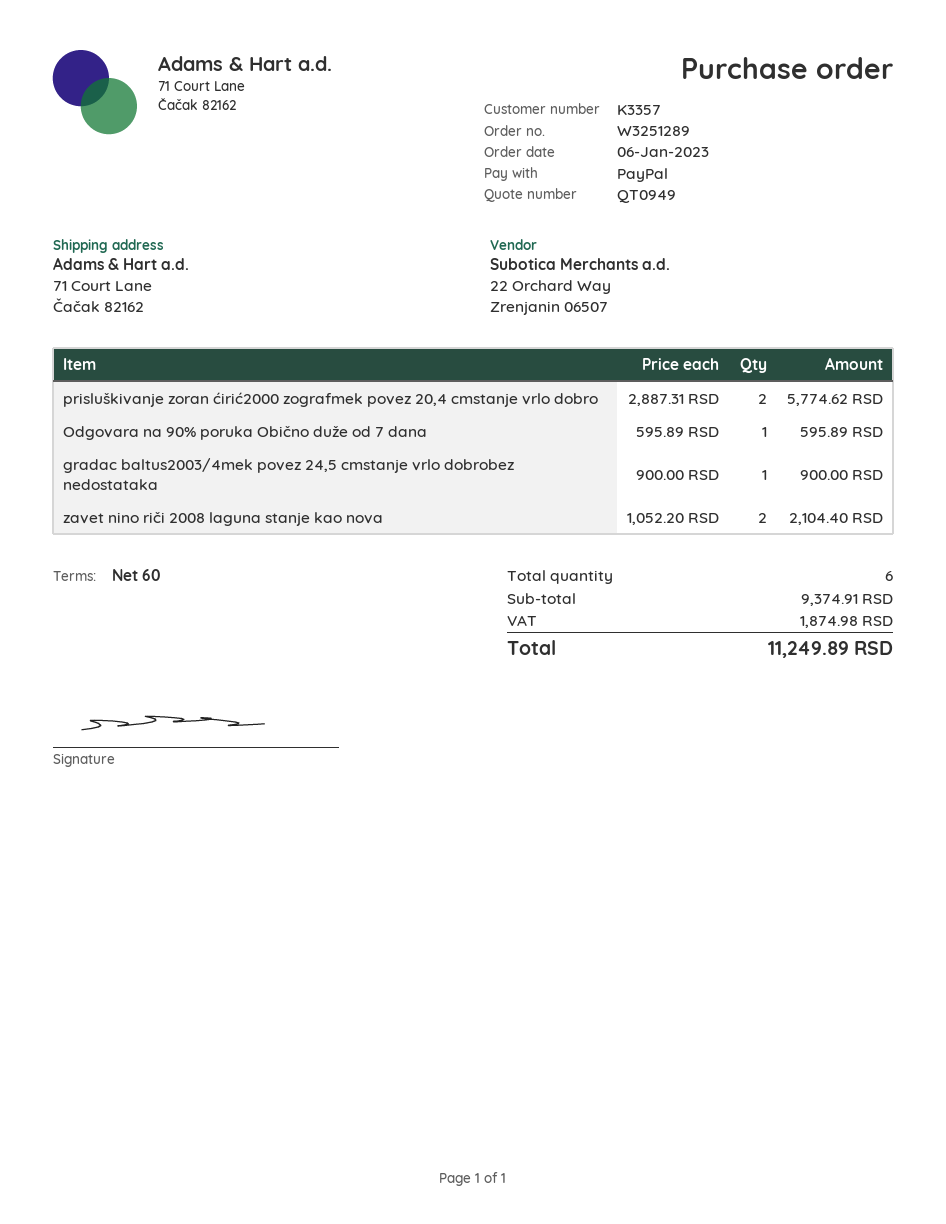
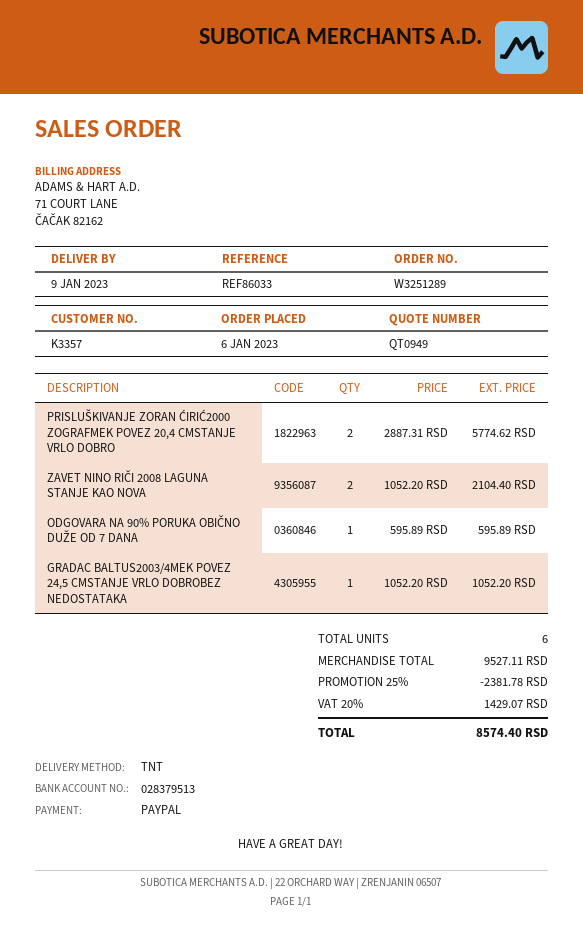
gradac baltus2003/4mek povez 24,5 cmstanje vrlo dobrobez nedostataka: 1 x 900.00 = 900.00 -> 1 x 1052.20 = 1052.20
subtotal: 9374.91 -> 9527.11
discount: none -> 25% = 2381.78
tax: 1874.98 -> 1429.07
total: 11249.89 -> 8574.40

